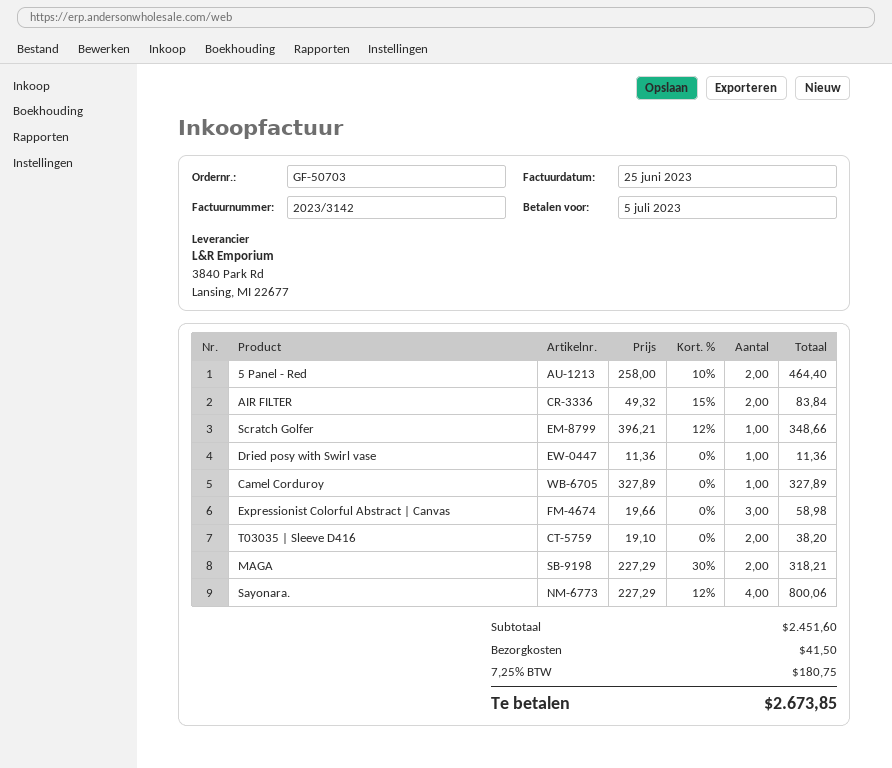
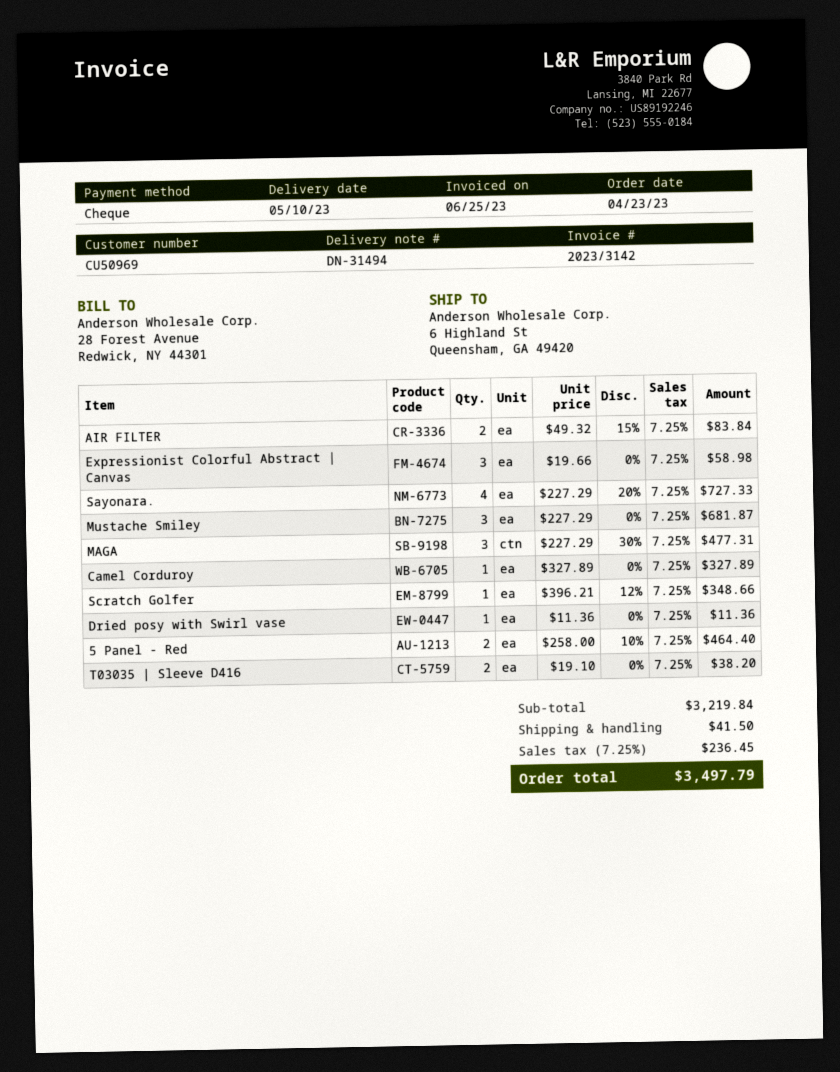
MAGA: 2 x 227.29 - 30% = 318.21 -> 3 x 227.29 - 30% = 477.31
Sayonara.: 4 x 227.29 - 12% = 800.06 -> 4 x 227.29 - 20% = 727.33
Mustache Smiley: none -> 3 x 227.29 = 681.87
subtotal: 2451.60 -> 3219.84
tax: 7.25% = 180.75 -> 7.25% = 236.45
total: 2673.85 -> 3497.79

